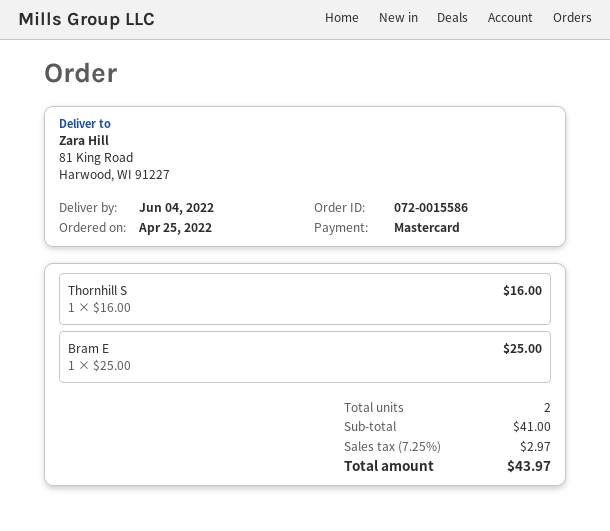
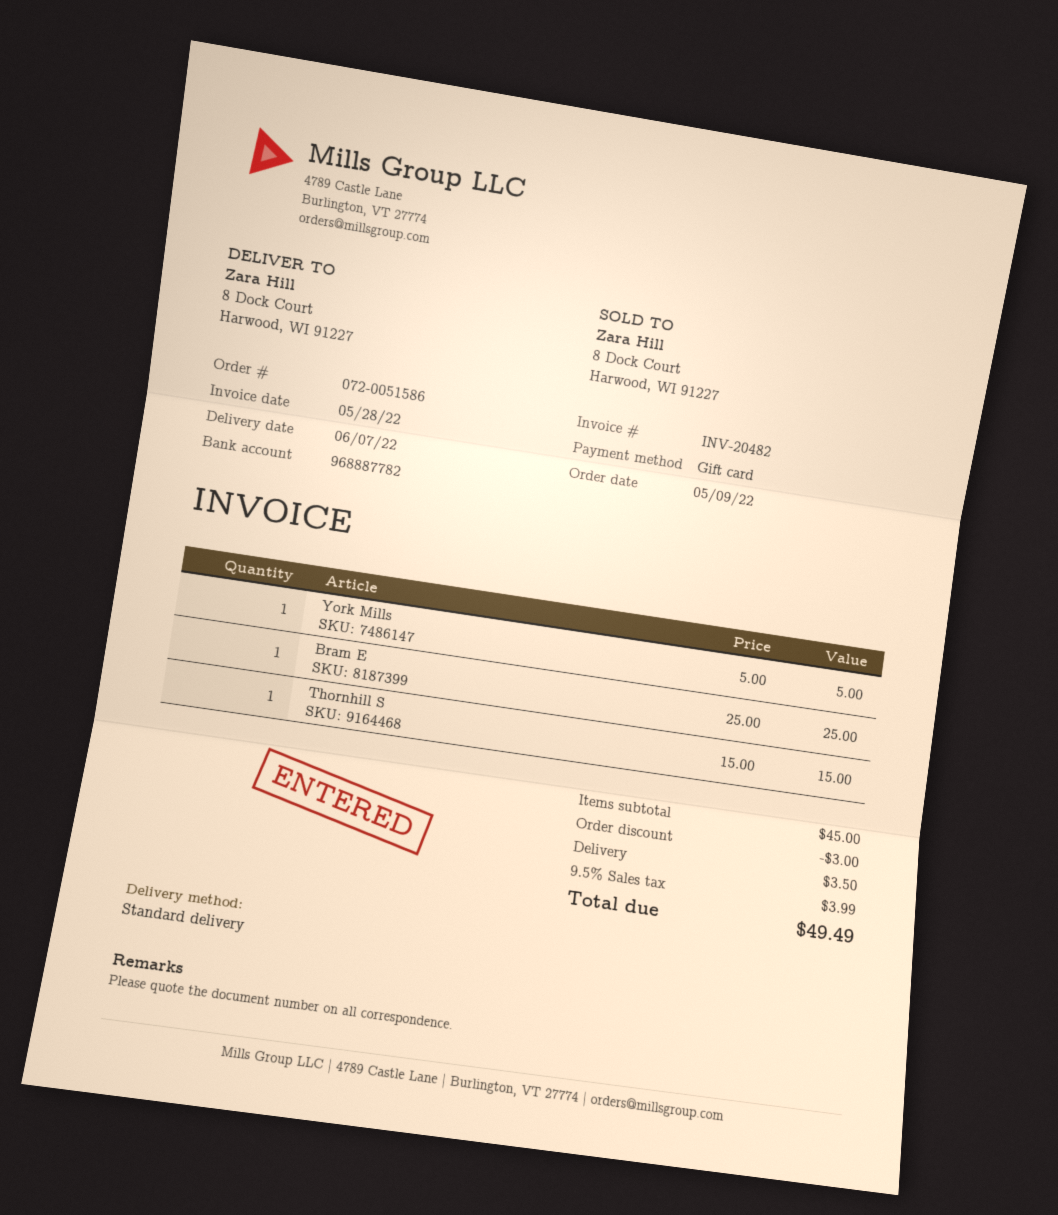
order number: 072-0015586 -> 072-0051586
order date: 2022-04-25 -> 2022-05-09
delivery date: 2022-06-04 -> 2022-06-07
payment method: Mastercard -> gift card
ship to: 81 King Road, Harwood, WI 91227 -> 8 Dock Court, Harwood, WI 91227
Thornhill S: 1 x 16.00 = 16.00 -> 1 x 15.00 = 15.00
York Mills: none -> 1 x 5.00 = 5.00
subtotal: 41.00 -> 45.00
discount: none -> 3.00
shipping: none -> 3.50
tax: 7.25% = 2.97 -> 9.5% = 3.99
total: 43.97 -> 49.49

